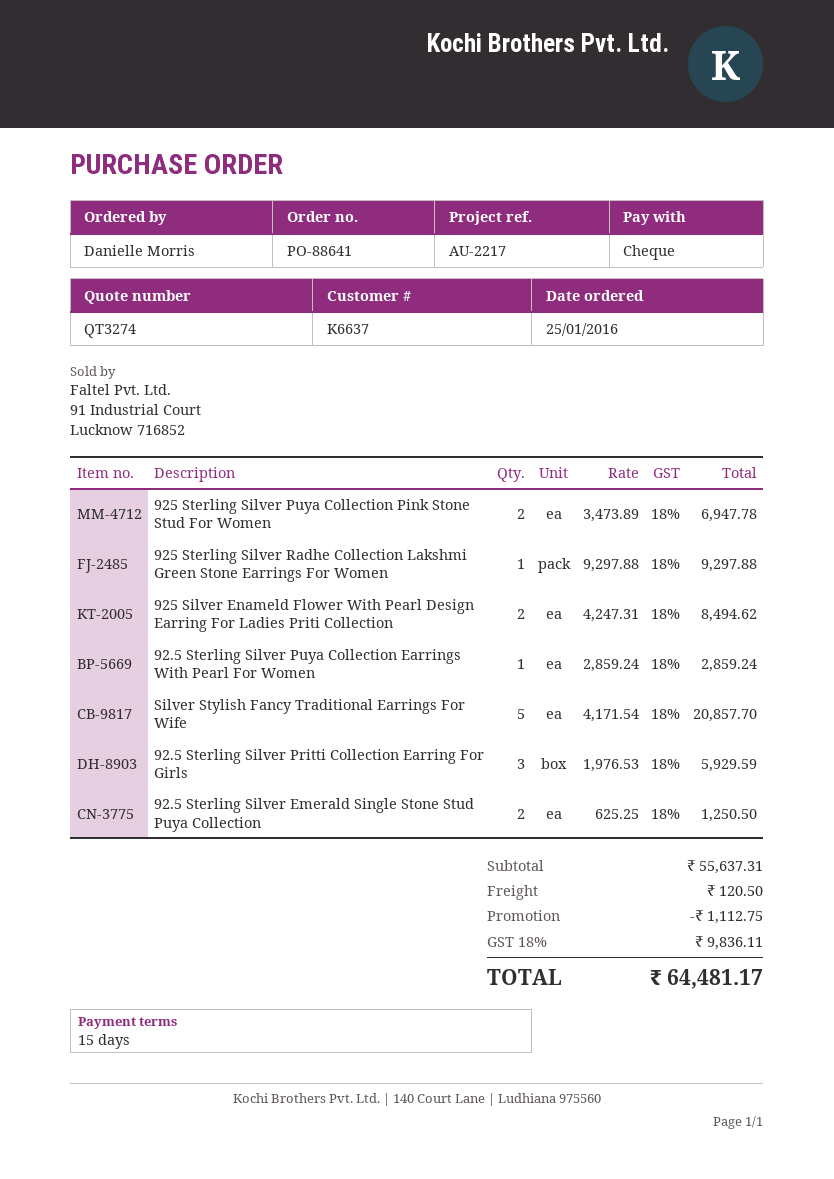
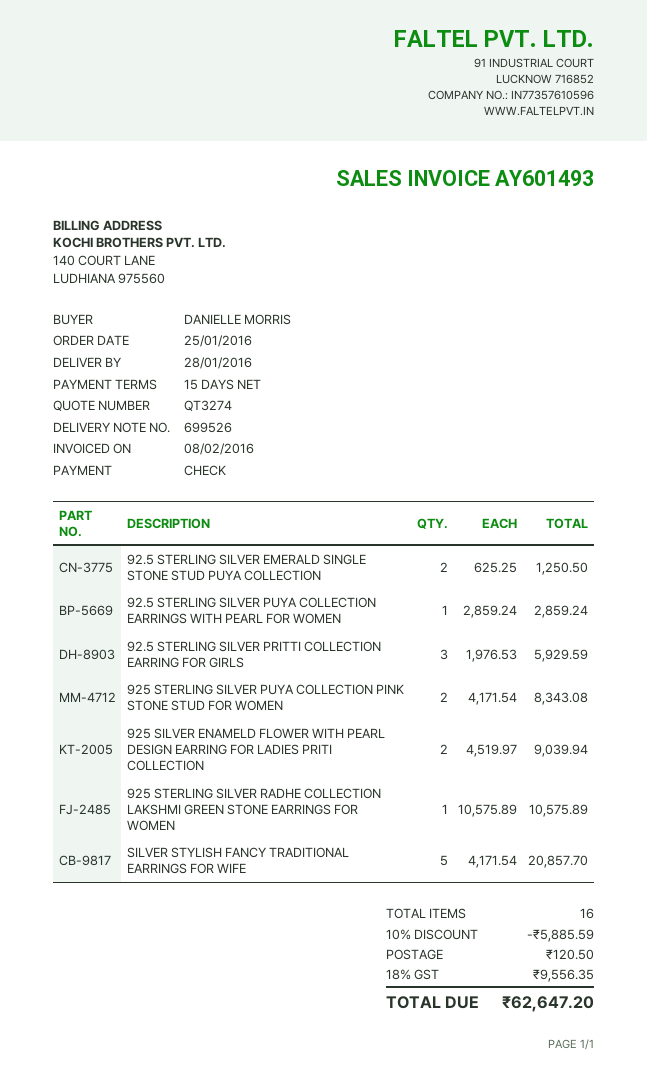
925 Sterling Silver Puya Collection Pink Stone Stud For Women: 2 x 3473.89 = 6947.78 -> 2 x 4171.54 = 8343.08
925 Sterling Silver Radhe Collection Lakshmi Green Stone Earrings For Women: 1 x 9297.88 = 9297.88 -> 1 x 10575.89 = 10575.89
925 Silver Enameld Flower With Pearl Design Earring For Ladies Priti Collection: 2 x 4247.31 = 8494.62 -> 2 x 4519.97 = 9039.94
discount: 1112.75 -> 5885.59
tax: 18% = 9836.11 -> 18% = 9556.35
total: 64481.17 -> 62647.20

